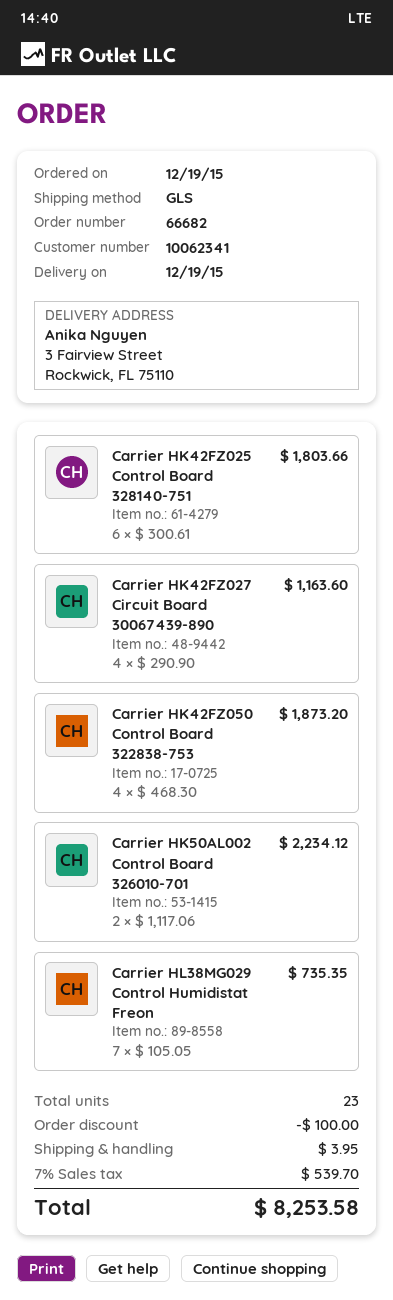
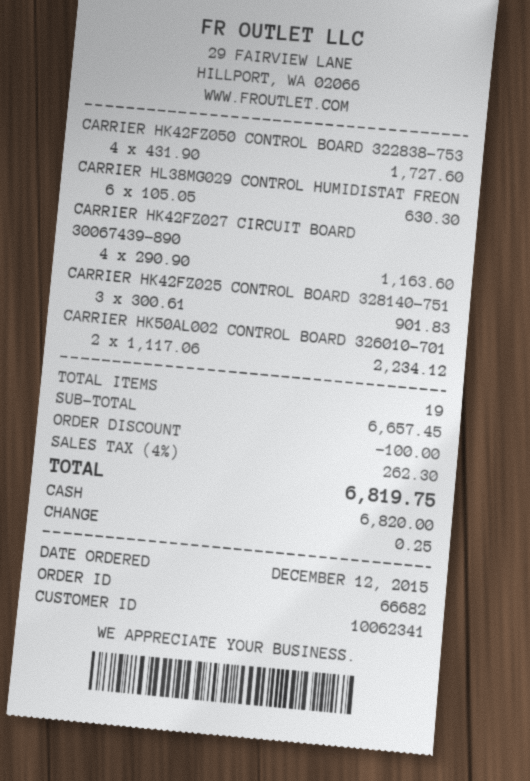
order date: 2015-12-19 -> 2015-12-12
Carrier HK42FZ025 Control Board 328140-751: 6 x 300.61 = 1803.66 -> 3 x 300.61 = 901.83
Carrier HK42FZ050 Control Board 322838-753: 4 x 468.30 = 1873.20 -> 4 x 431.90 = 1727.60
Carrier HL38MG029 Control Humidistat Freon: 7 x 105.05 = 735.35 -> 6 x 105.05 = 630.30
total quantity: 23 -> 19
shipping: 3.95 -> none
tax: 7% = 539.70 -> 4% = 262.30
total: 8253.58 -> 6819.75

